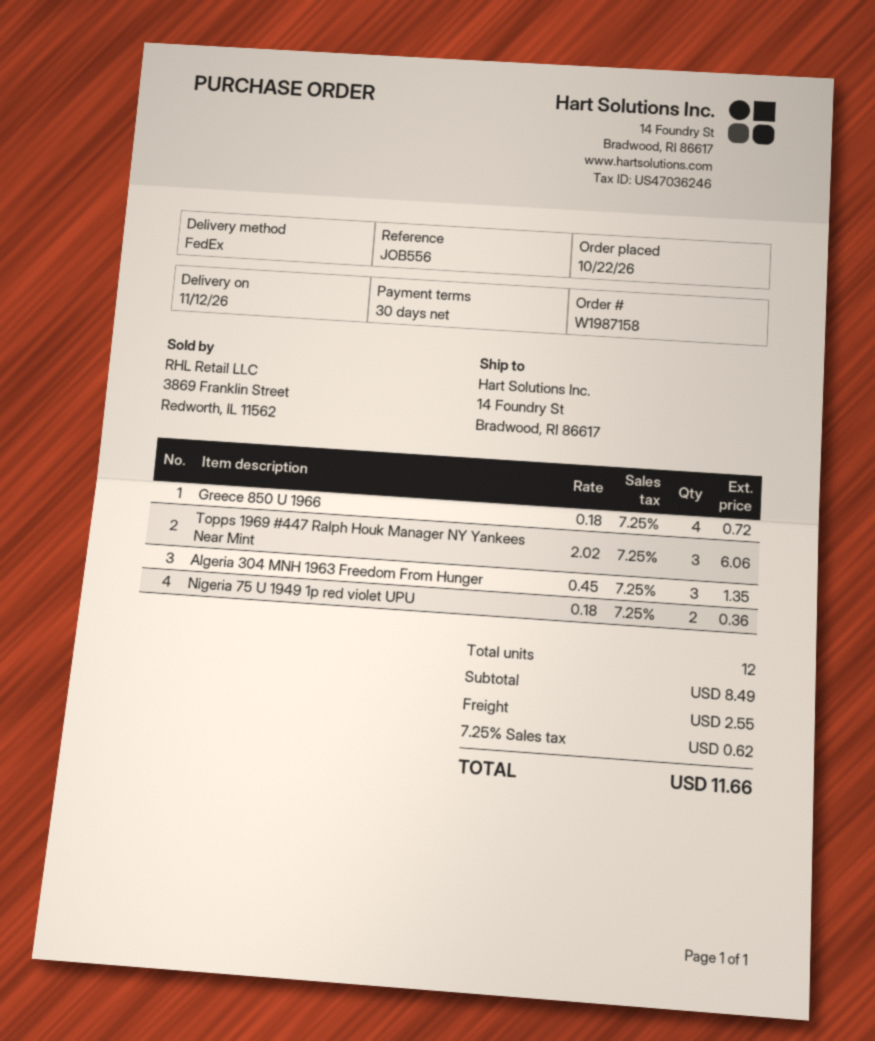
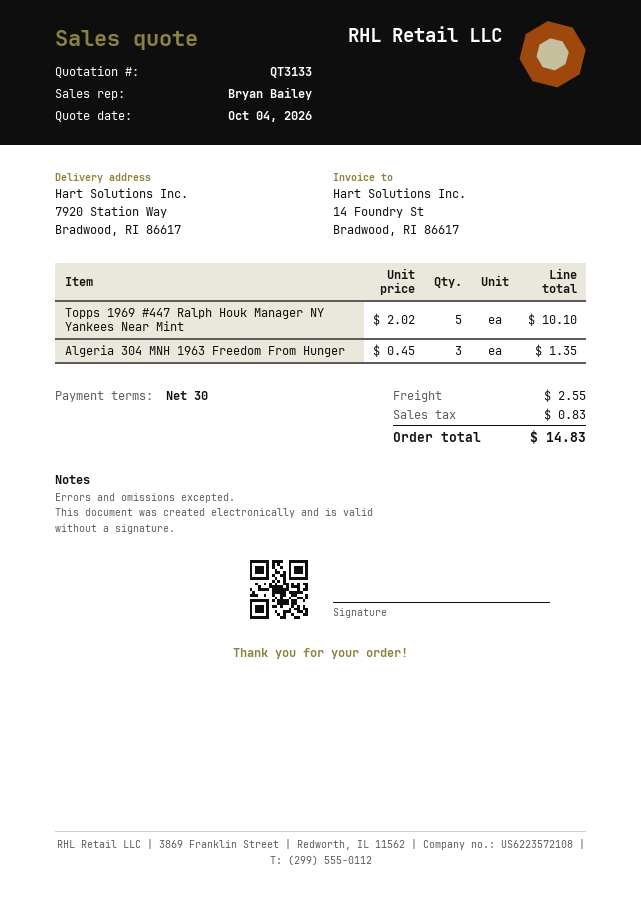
ship to: 14 Foundry St, Bradwood, RI 86617 -> 7920 Station Way, Bradwood, RI 86617
Greece 850 U 1966: 4 x 0.18 = 0.72 -> none
Topps 1969 #447 Ralph Houk Manager NY Yankees Near Mint: 3 x 2.02 = 6.06 -> 5 x 2.02 = 10.10
Nigeria 75 U 1949 1p red violet UPU: 2 x 0.18 = 0.36 -> none
tax: 0.62 -> 0.83
total: 11.66 -> 14.83

